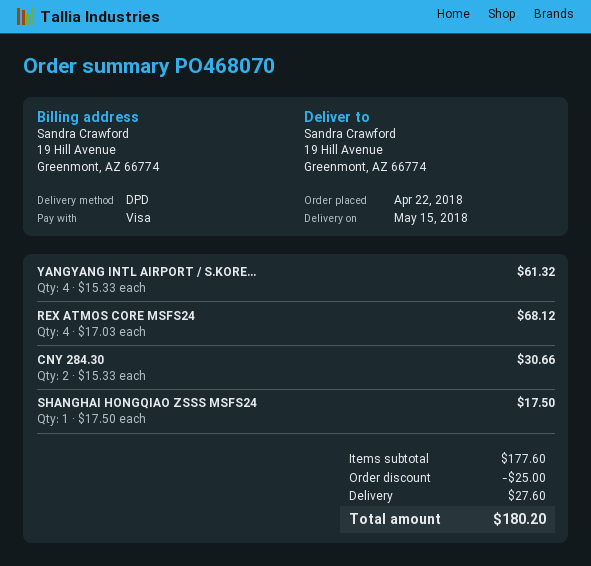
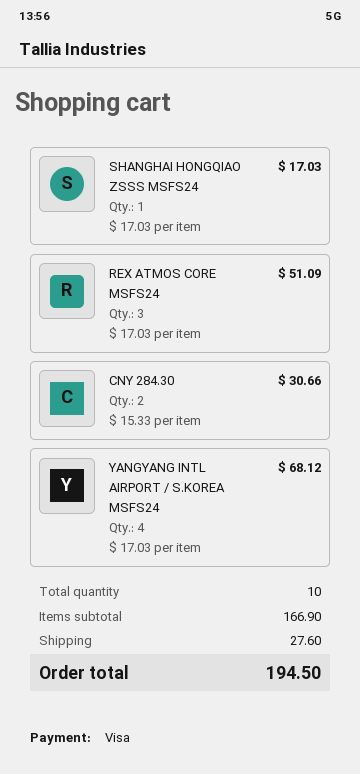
YANGYANG INTL AIRPORT / S.KORE...: 4 x 15.33 = 61.32 -> 4 x 17.03 = 68.12
REX ATMOS CORE MSFS24: 4 x 17.03 = 68.12 -> 3 x 17.03 = 51.09
SHANGHAI HONGQIAO ZSSS MSFS24: 1 x 17.50 = 17.50 -> 1 x 17.03 = 17.03
subtotal: 177.60 -> 166.90
discount: 25.00 -> none
total: 180.20 -> 194.50

